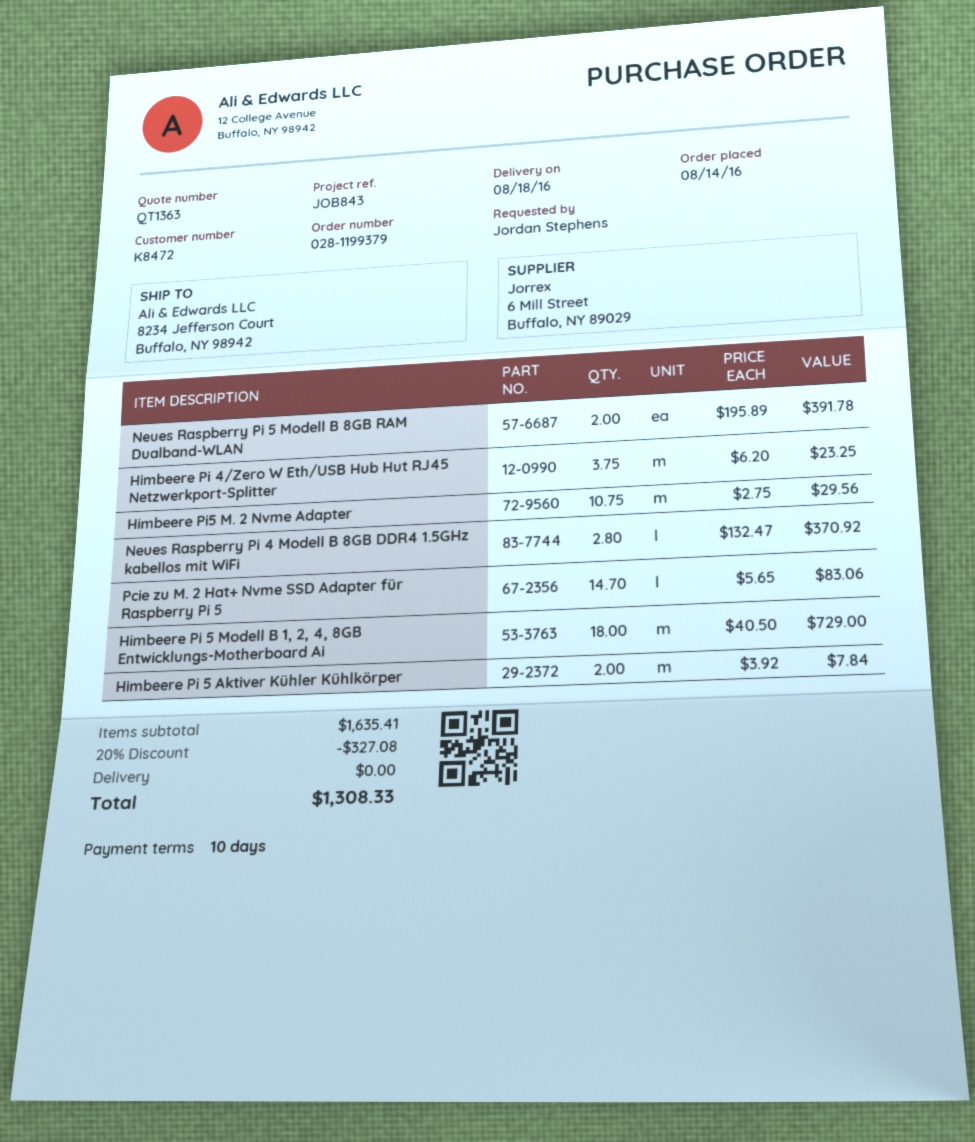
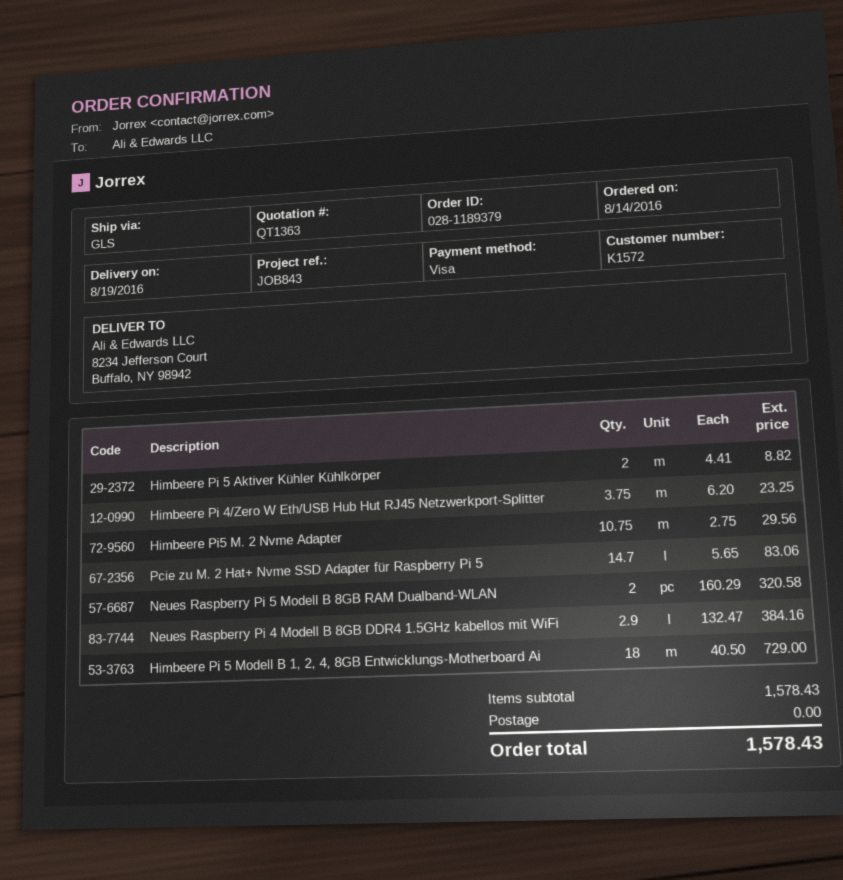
order number: 028-1199379 -> 028-1189379
delivery date: 2016-08-18 -> 2016-08-19
customer number: K8472 -> K1572
Neues Raspberry Pi 5 Modell B 8GB RAM Dualband-WLAN: 2 x 195.89 = 391.78 -> 2 x 160.29 = 320.58
Neues Raspberry Pi 4 Modell B 8GB DDR4 1.5GHz kabellos mit WiFi: 2.8 x 132.47 = 370.92 -> 2.9 x 132.47 = 384.16
Himbeere Pi 5 Aktiver Kühler Kühlkörper: 2 x 3.92 = 7.84 -> 2 x 4.41 = 8.82
subtotal: 1635.41 -> 1578.43
discount: 20% = 327.08 -> none
total: 1308.33 -> 1578.43

